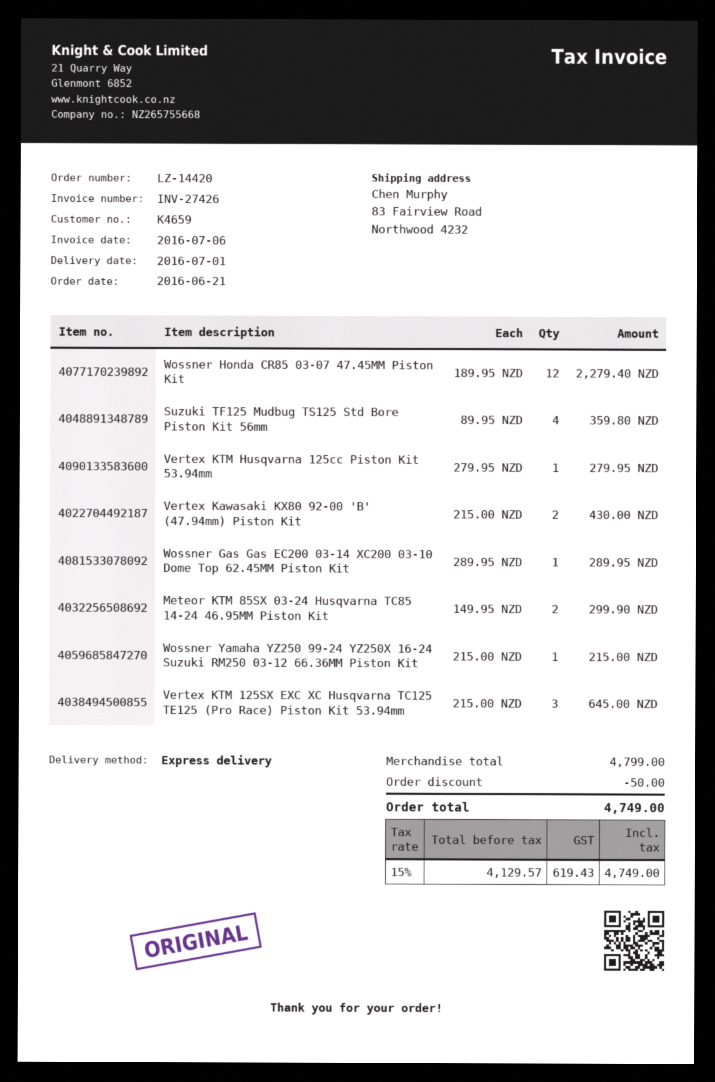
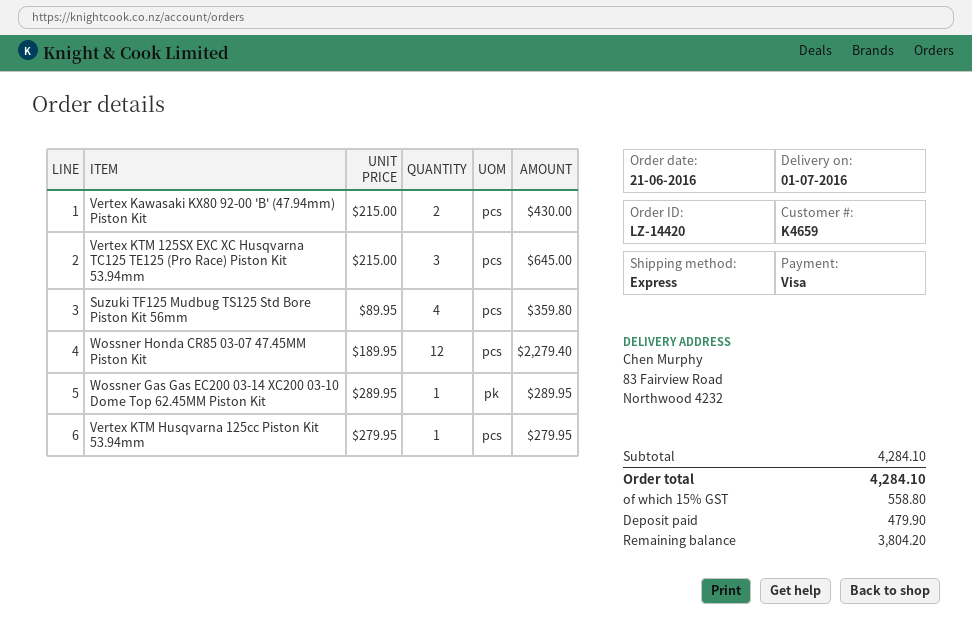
Meteor KTM 85SX 03-24 Husqvarna TC85 14-24 46.95MM Piston Kit: 2 x 149.95 = 299.90 -> none
Wossner Yamaha YZ250 99-24 YZ250X 16-24 Suzuki RM250 03-12 66.36MM Piston Kit: 1 x 215.00 = 215.00 -> none
subtotal: 4799.00 -> 4284.10
discount: 50.00 -> none
tax: 15% = 619.43 -> 15% = 558.80
total: 4749.00 -> 4284.10

